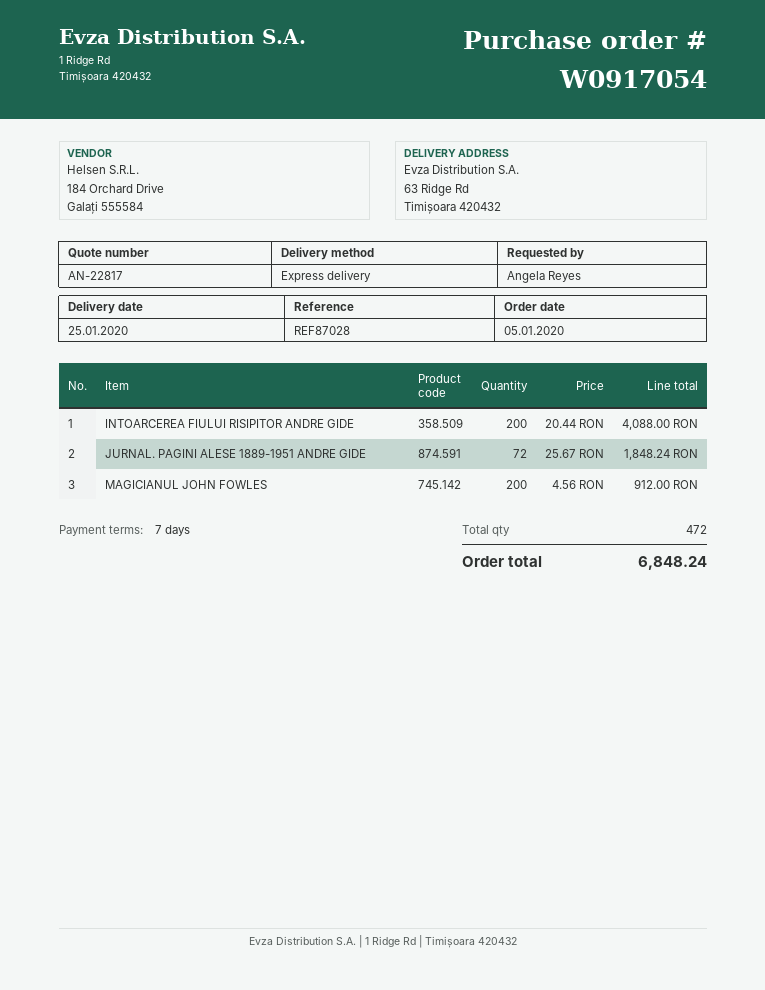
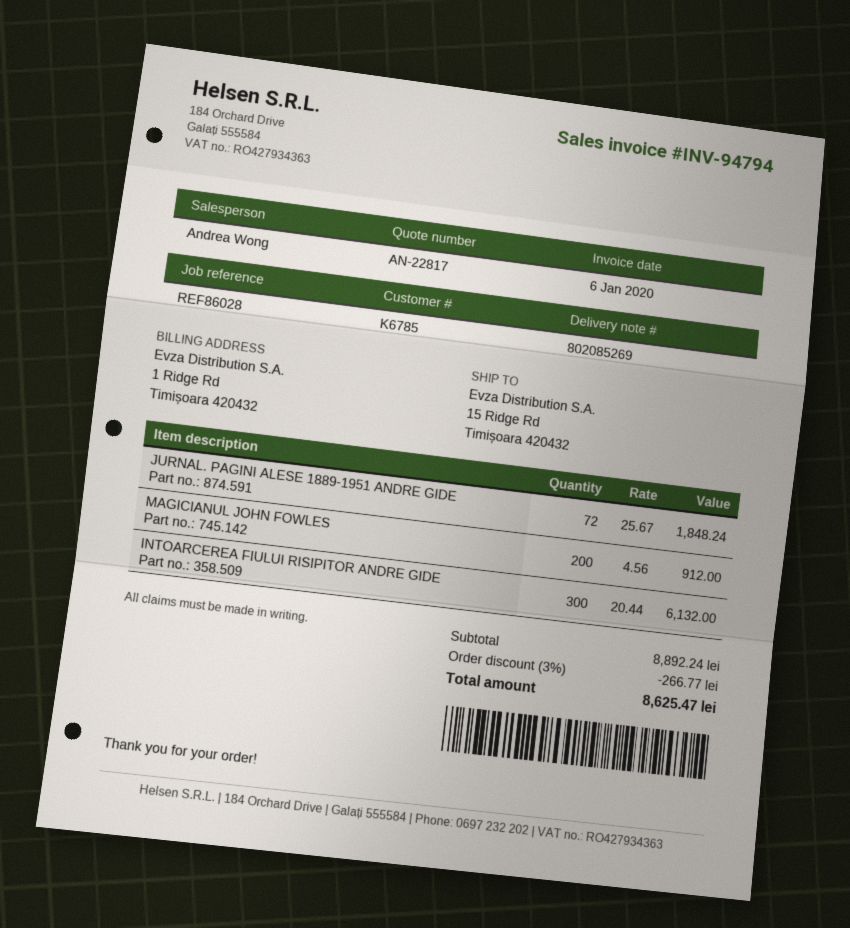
reference: REF87028 -> REF86028
ship to: 63 Ridge Rd, Timișoara 420432 -> 15 Ridge Rd, Timișoara 420432
INTOARCEREA FIULUI RISIPITOR ANDRE GIDE: 200 x 20.44 = 4088.00 -> 300 x 20.44 = 6132.00
discount: none -> 3% = 266.77
total: 6848.24 -> 8625.47

